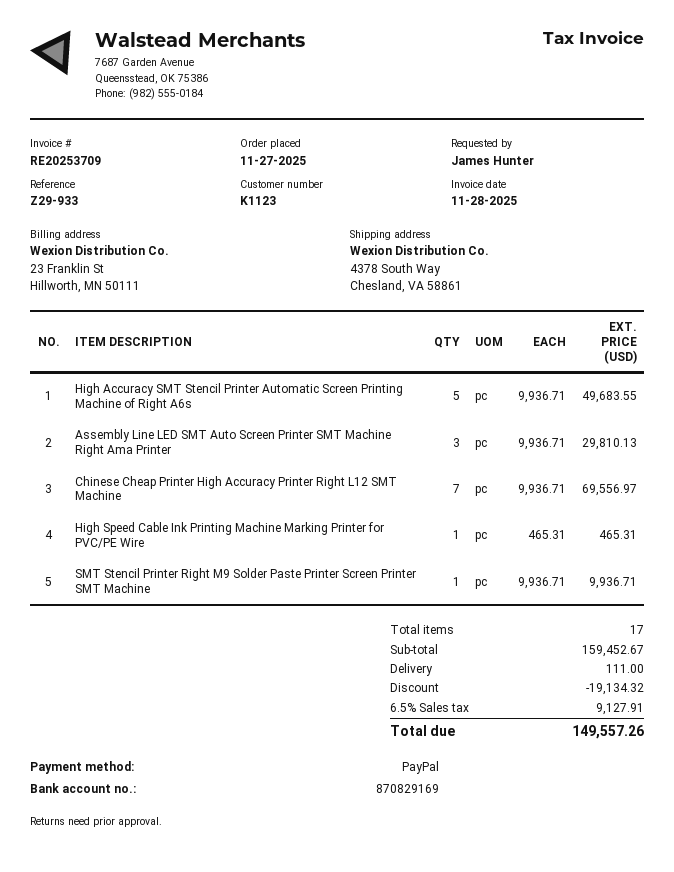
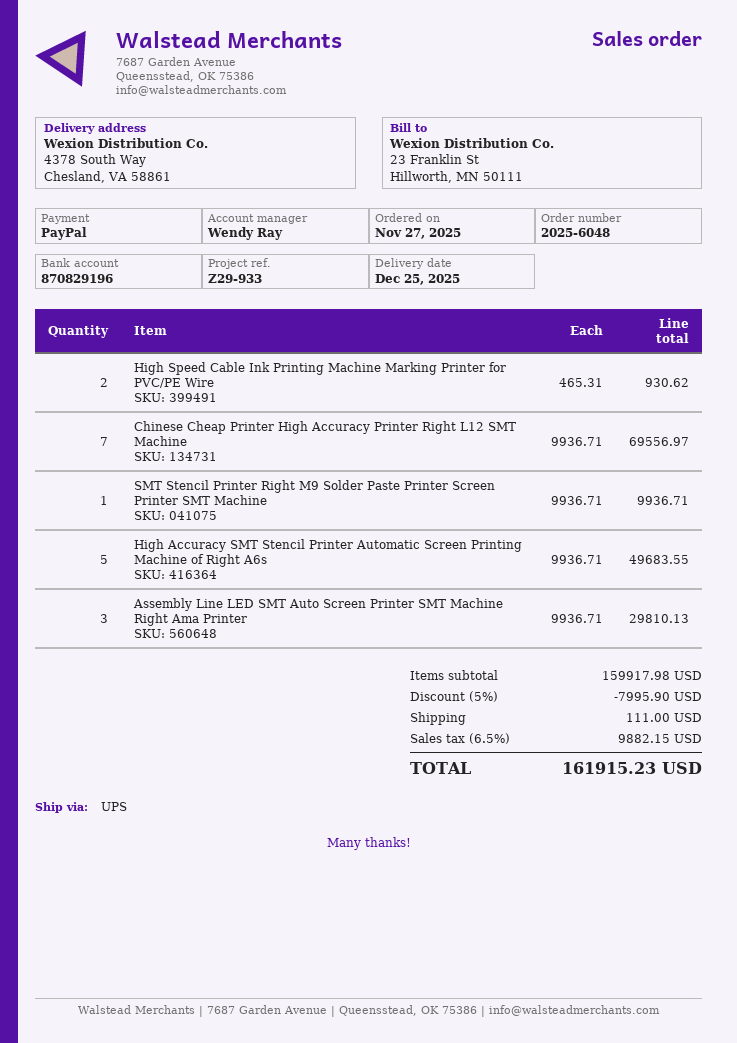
bank account: 870829169 -> 870829196
High Speed Cable Ink Printing Machine Marking Printer for PVC/PE Wire: 1 x 465.31 = 465.31 -> 2 x 465.31 = 930.62
subtotal: 159452.67 -> 159917.98
discount: 19134.32 -> 7995.90
tax: 6.5% = 9127.91 -> 6.5% = 9882.15
total: 149557.26 -> 161915.23

